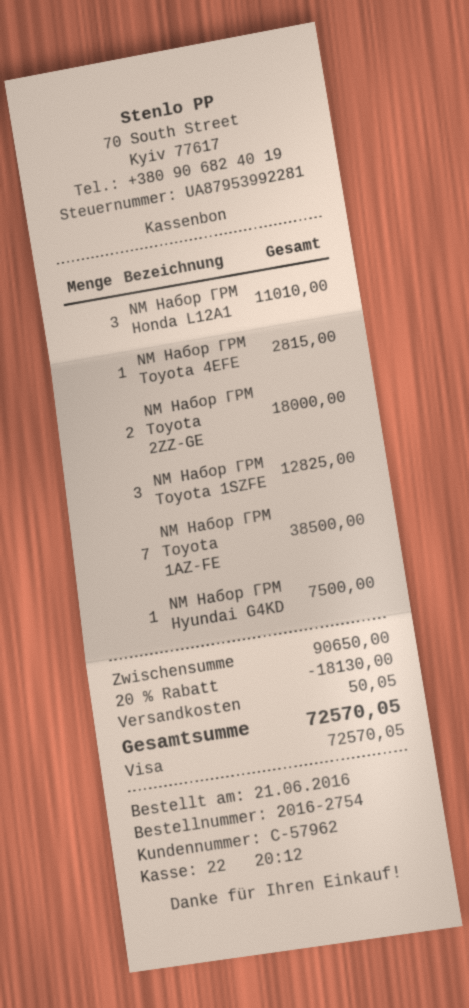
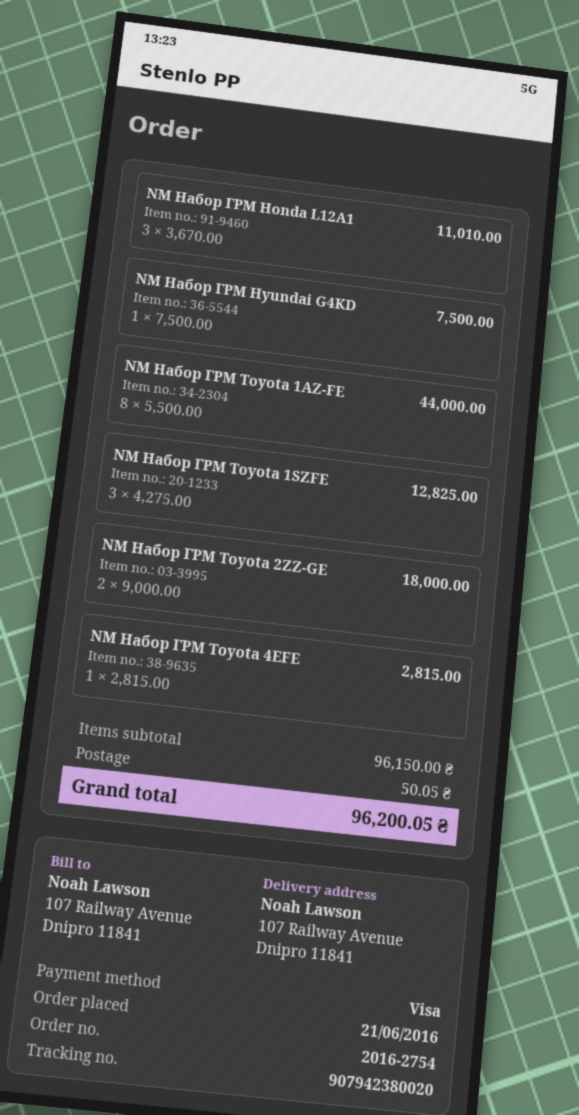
NM Набор ГРМ Toyota 1AZ-FE: 7 for 38500.00 -> 8 for 44000.00
subtotal: 90650.00 -> 96150.00
discount: 20% = 18130.00 -> none
total: 72570.05 -> 96200.05

